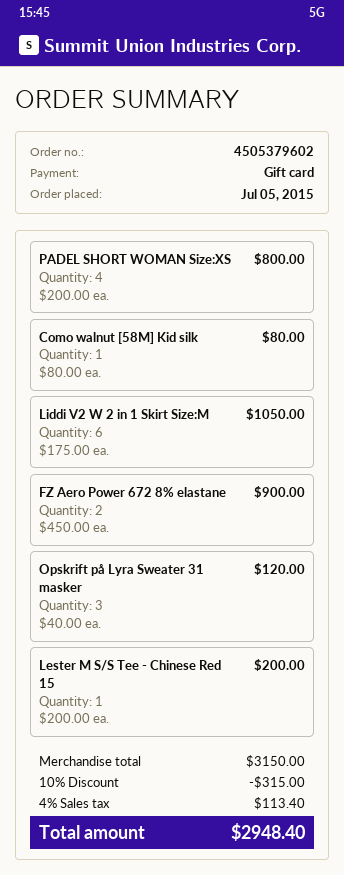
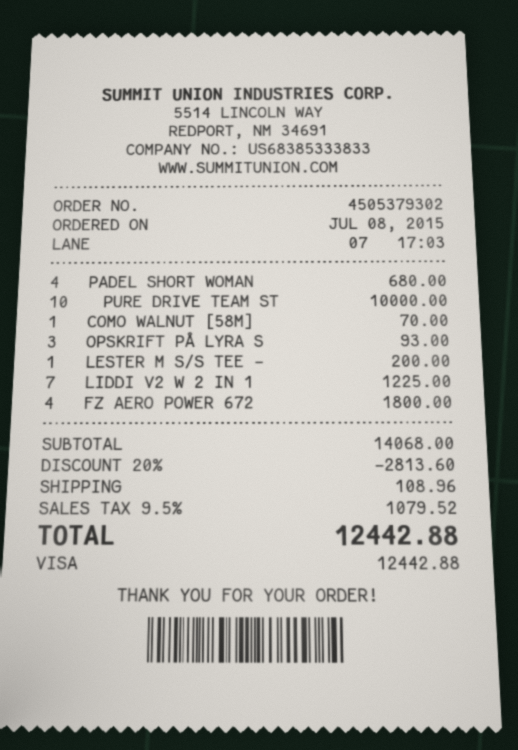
order number: 4505379602 -> 4505379302
order date: 2015-07-05 -> 2015-07-08
payment method: gift card -> Visa
PADEL SHORT WOMAN Size:XS: 4 for 800.00 -> 4 for 680.00
Como walnut [58M] Kid silk: 1 for 80.00 -> 1 for 70.00
Liddi V2 W 2 in 1 Skirt Size:M: 6 for 1050.00 -> 7 for 1225.00
FZ Aero Power 672 8% elastane: 2 for 900.00 -> 4 for 1800.00
Opskrift på Lyra Sweater 31 masker: 3 for 120.00 -> 3 for 93.00
PURE DRIVE TEAM ST: none -> 10 for 10000.00
subtotal: 3150.00 -> 14068.00
discount: 10% = 315.00 -> 20% = 2813.60
shipping: none -> 108.96
tax: 4% = 113.40 -> 9.5% = 1079.52
total: 2948.40 -> 12442.88

